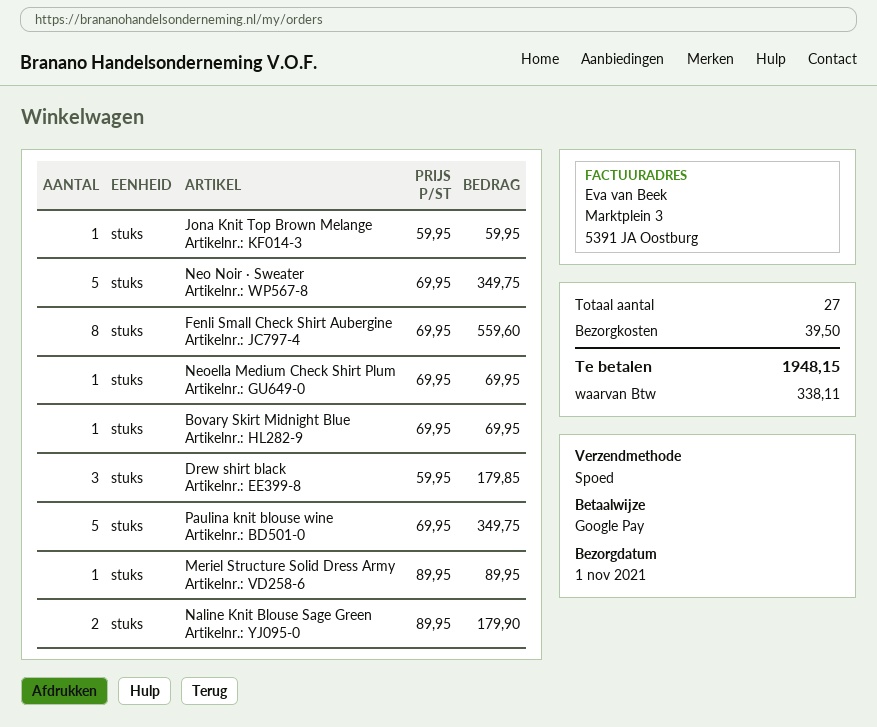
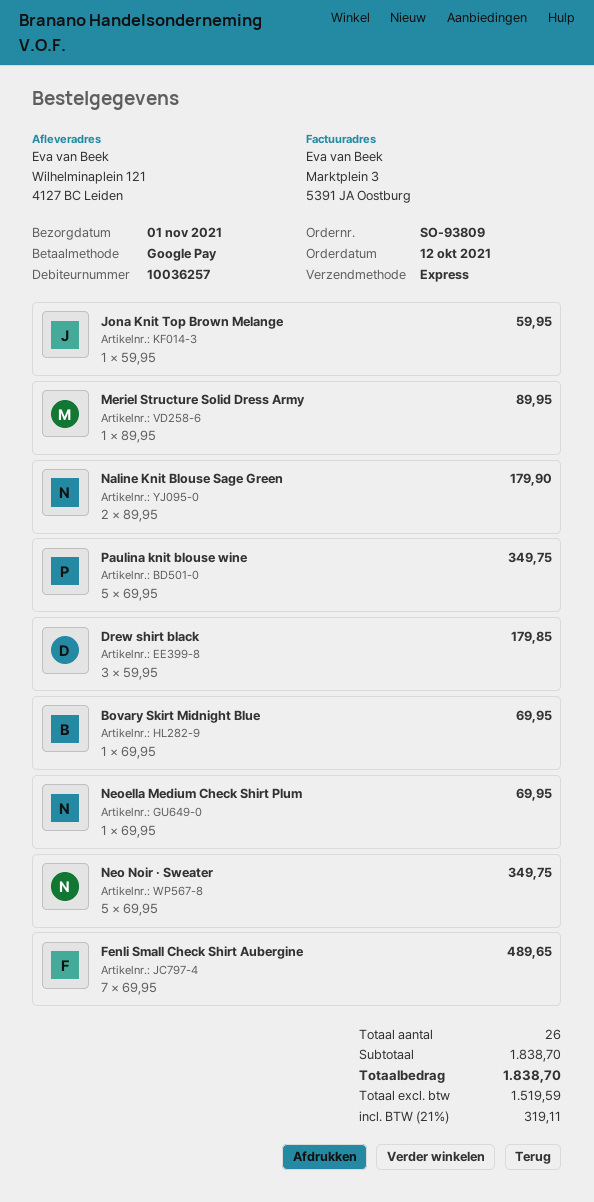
Fenli Small Check Shirt Aubergine: 8 x 69.95 = 559.60 -> 7 x 69.95 = 489.65
total quantity: 27 -> 26
shipping: 39.50 -> none
tax: 338.11 -> 319.11
total: 1948.15 -> 1838.70

